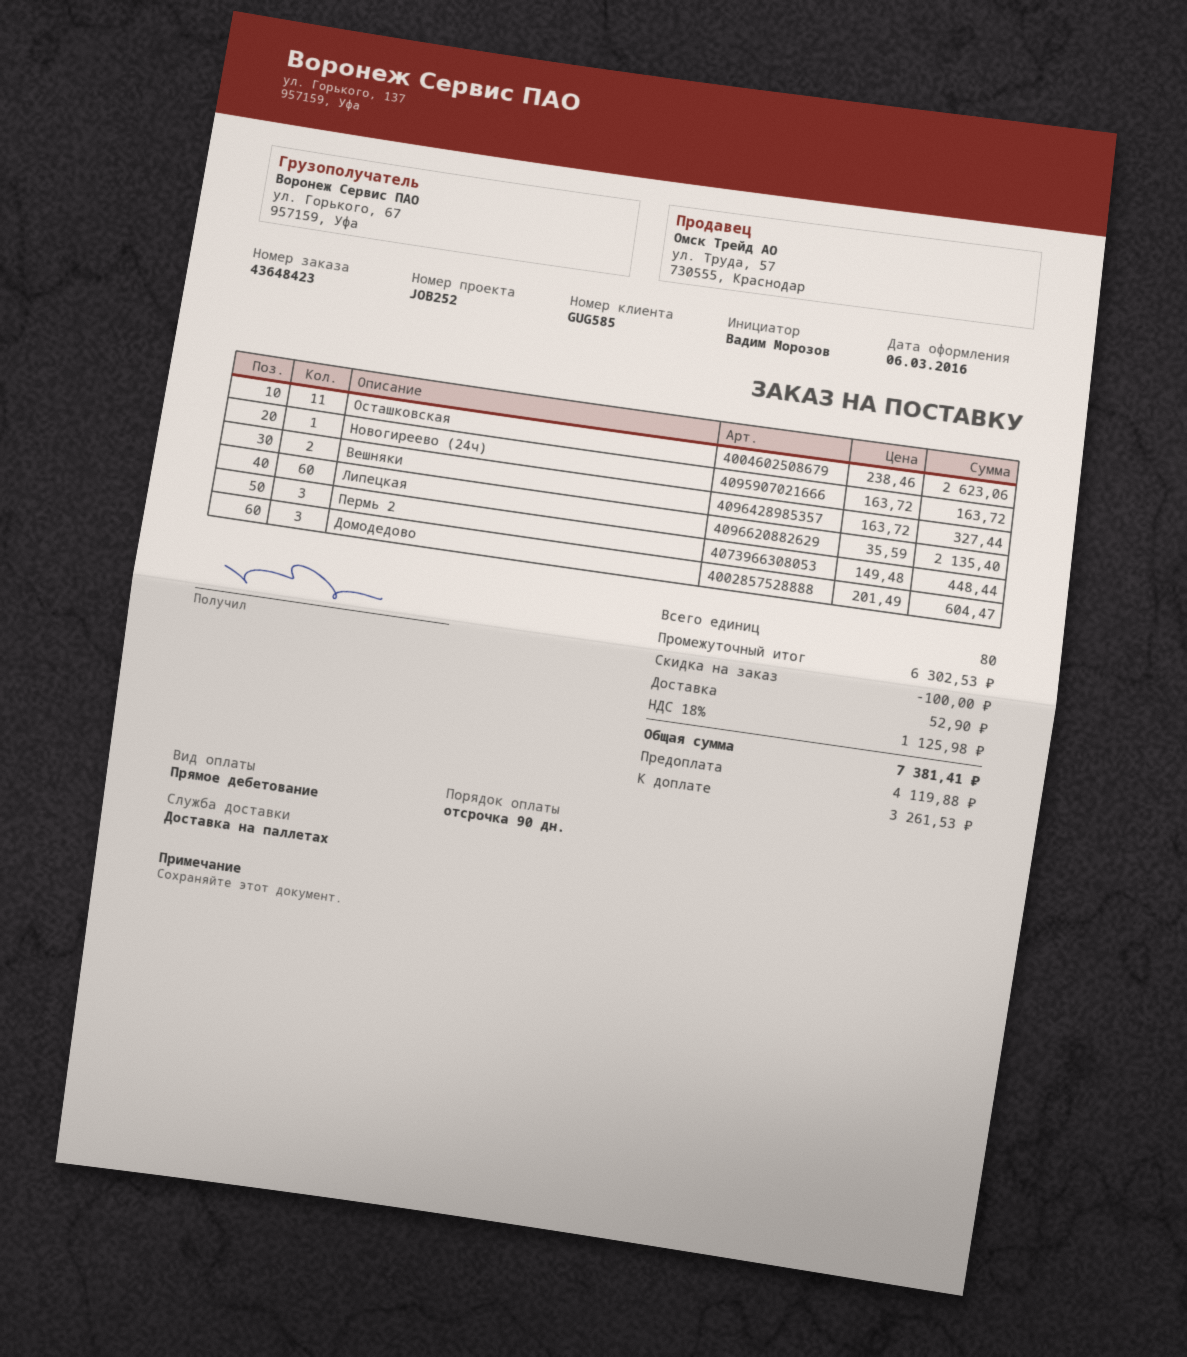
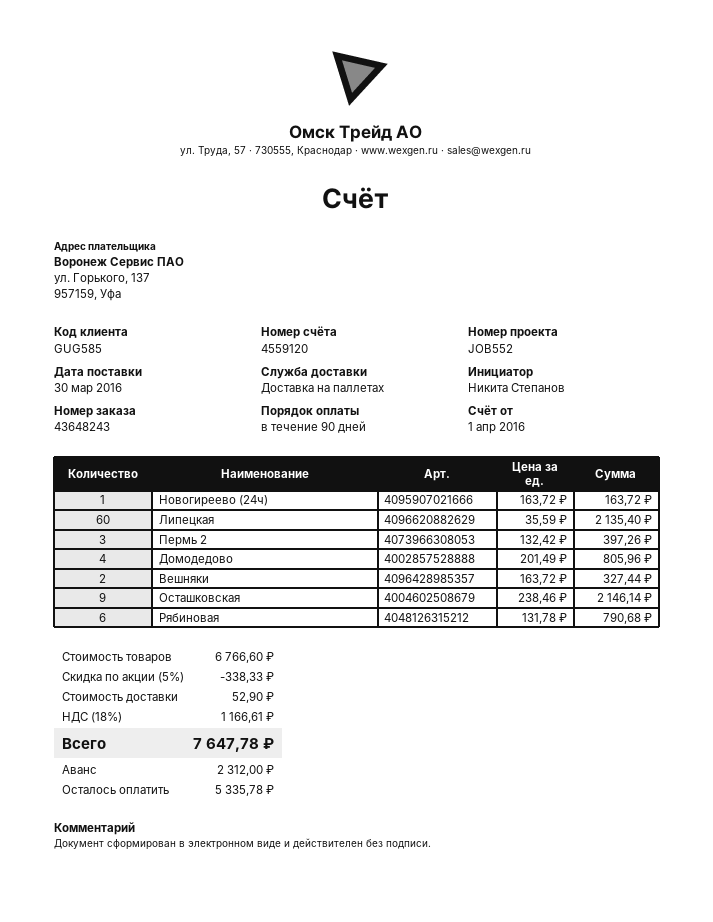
order number: 43648423 -> 43648243
reference: JOB252 -> JOB552
ordered by: Вадим Морозов -> Никита Степанов
Осташковская: 11 x 238.46 = 2623.06 -> 9 x 238.46 = 2146.14
Пермь 2: 3 x 149.48 = 448.44 -> 3 x 132.42 = 397.26
Домодедово: 3 x 201.49 = 604.47 -> 4 x 201.49 = 805.96
Рябиновая: none -> 6 x 131.78 = 790.68
subtotal: 6302.53 -> 6766.60
discount: 100.00 -> 338.33
tax: 18% = 1125.98 -> 18% = 1166.61
total: 7381.41 -> 7647.78
deposit: 4119.88 -> 2312.00
balance: 3261.53 -> 5335.78

